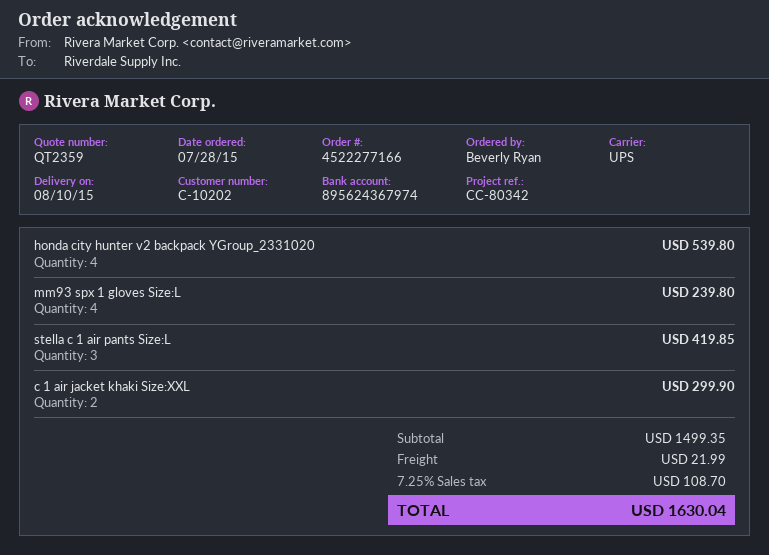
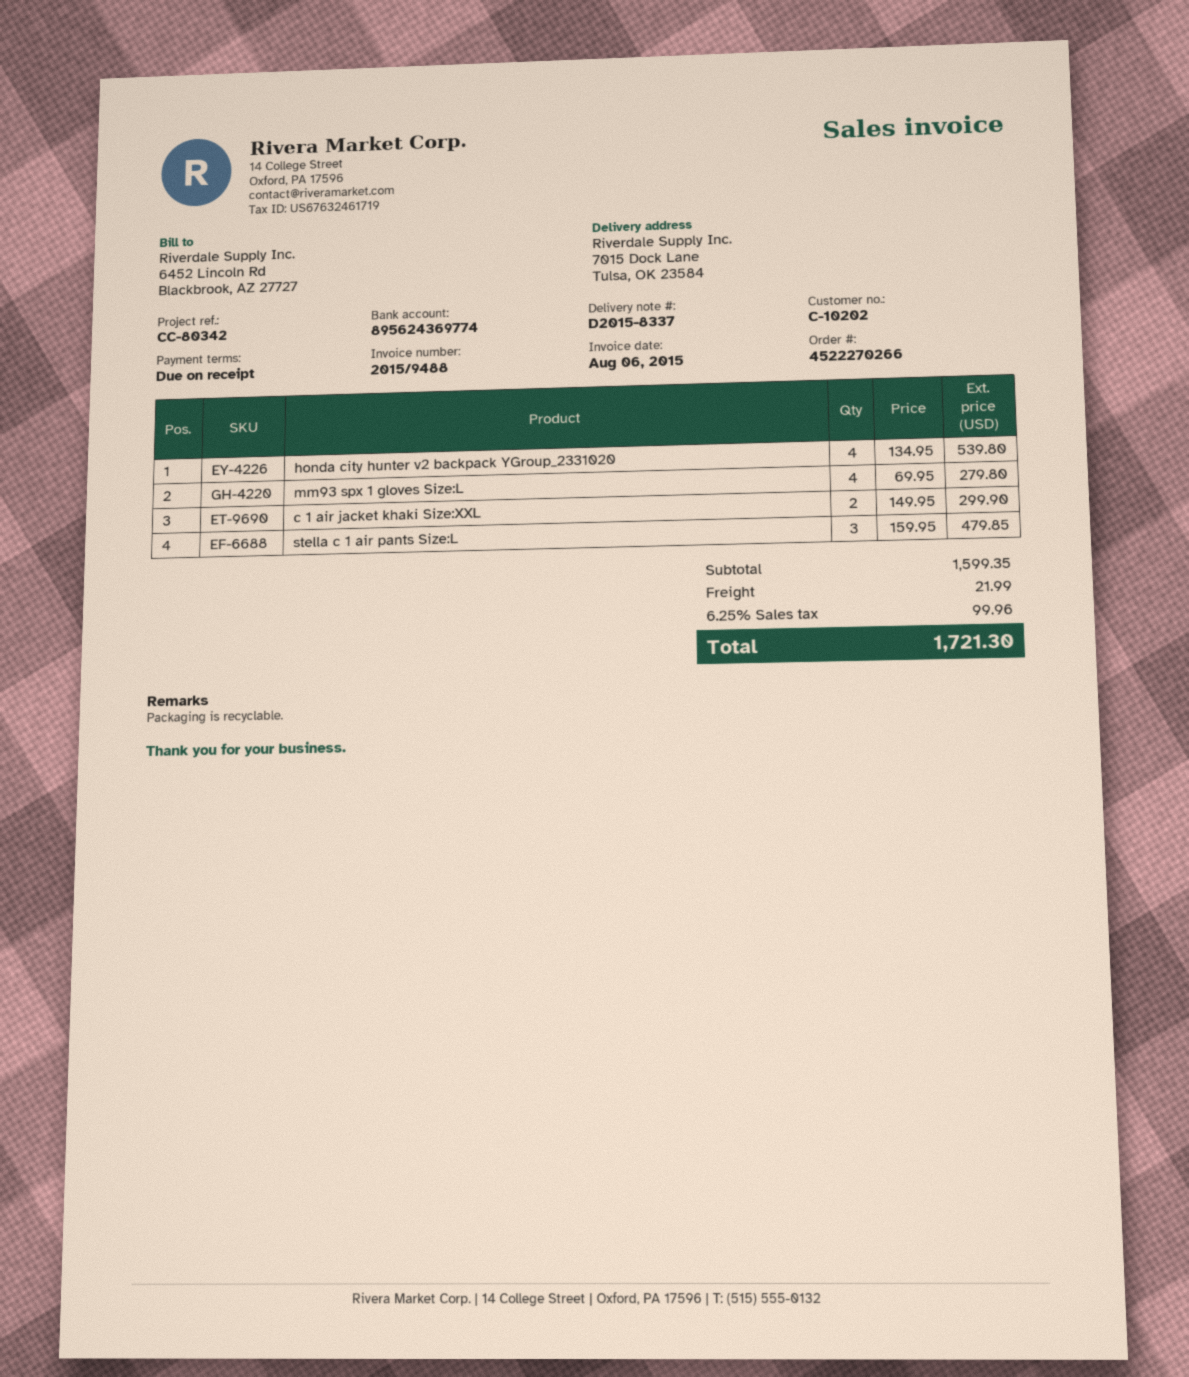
order number: 4522277166 -> 4522270266
bank account: 895624367974 -> 895624369774
mm93 spx 1 gloves Size:L: 4 for 239.80 -> 4 for 279.80
stella c 1 air pants Size:L: 3 for 419.85 -> 3 for 479.85
subtotal: 1499.35 -> 1599.35
tax: 7.25% = 108.70 -> 6.25% = 99.96
total: 1630.04 -> 1721.30

